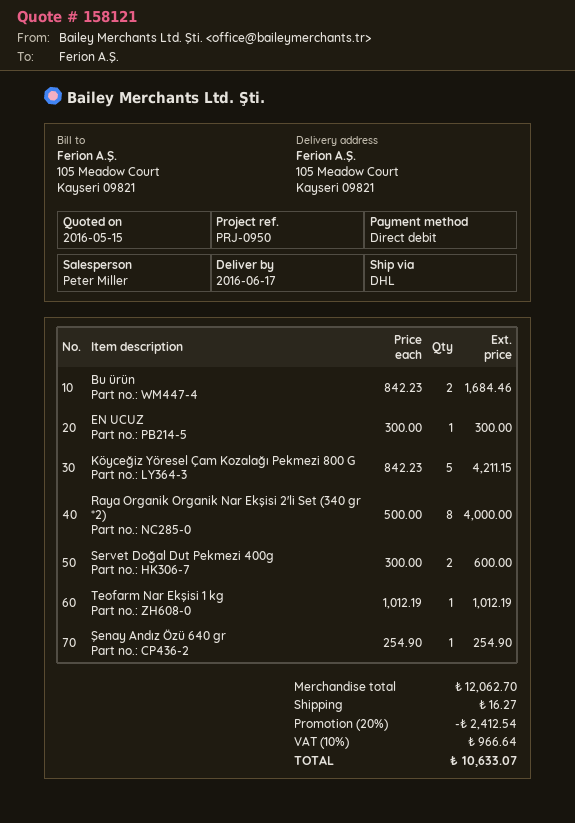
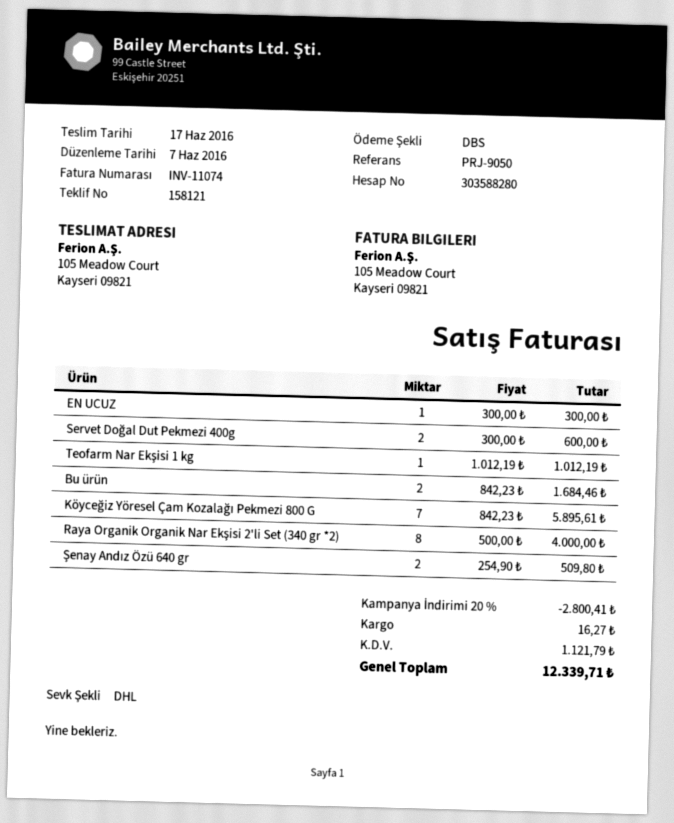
reference: PRJ-0950 -> PRJ-9050
Köyceğiz Yöresel Çam Kozalağı Pekmezi 800 G: 5 x 842.23 = 4211.15 -> 7 x 842.23 = 5895.61
Şenay Andız Özü 640 gr: 1 x 254.90 = 254.90 -> 2 x 254.90 = 509.80
discount: 20% = 2412.54 -> 20% = 2800.41
tax: 966.64 -> 1121.79
total: 10633.07 -> 12339.71

